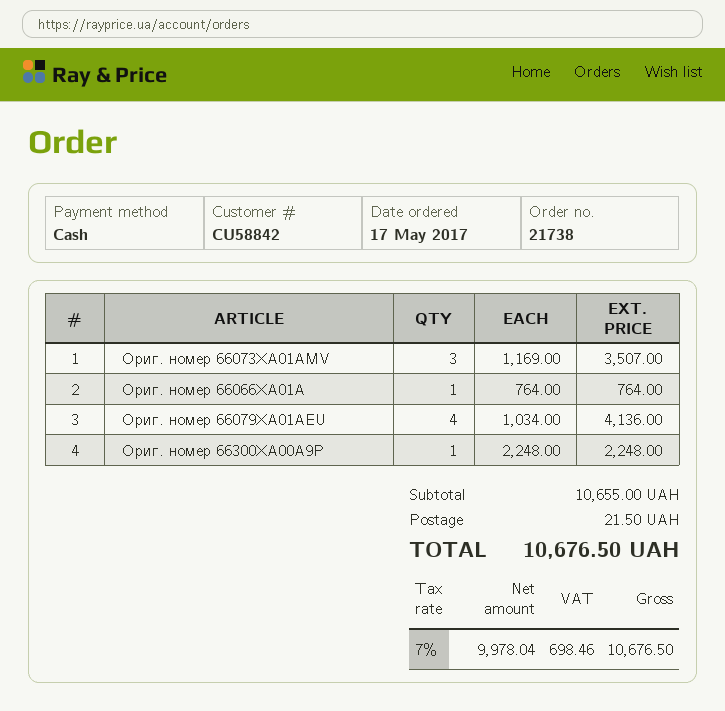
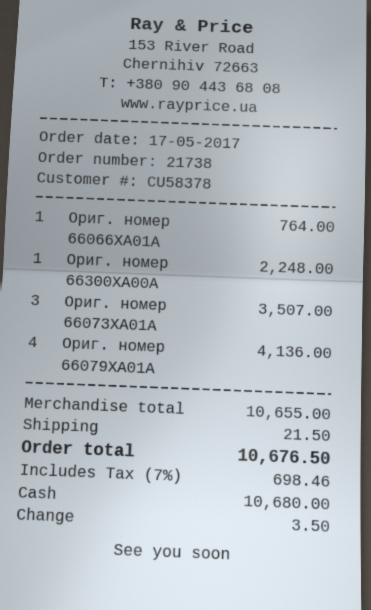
customer number: CU58842 -> CU58378

